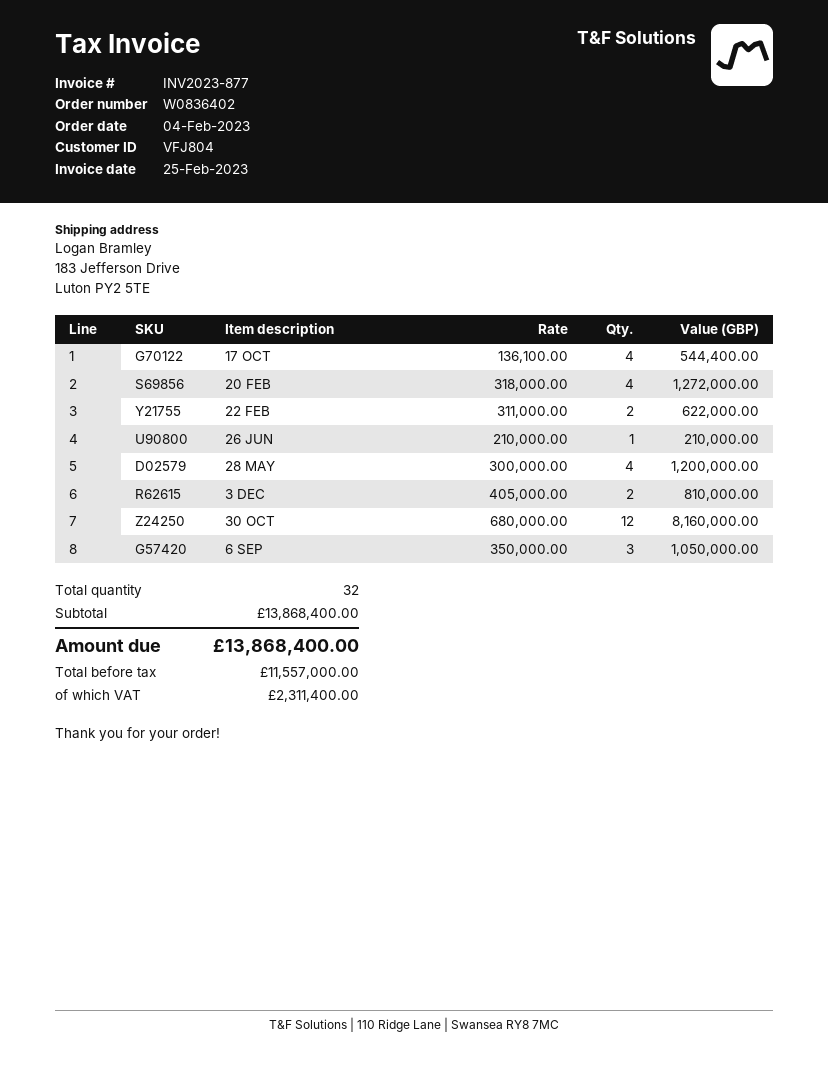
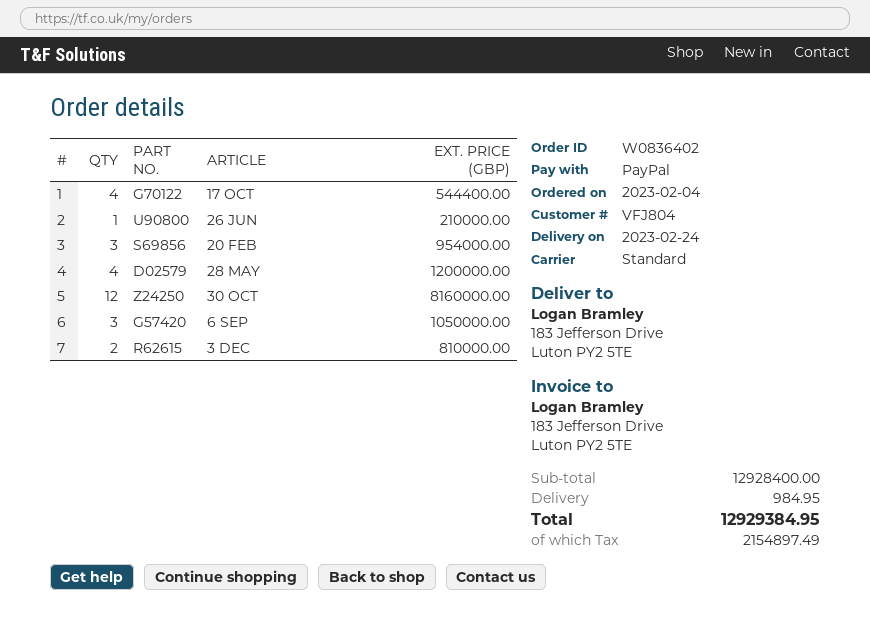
20 FEB: 4 for 1272000.00 -> 3 for 954000.00
22 FEB: 2 for 622000.00 -> none
subtotal: 13868400.00 -> 12928400.00
shipping: none -> 984.95
tax: 2311400.00 -> 2154897.49
total: 13868400.00 -> 12929384.95

